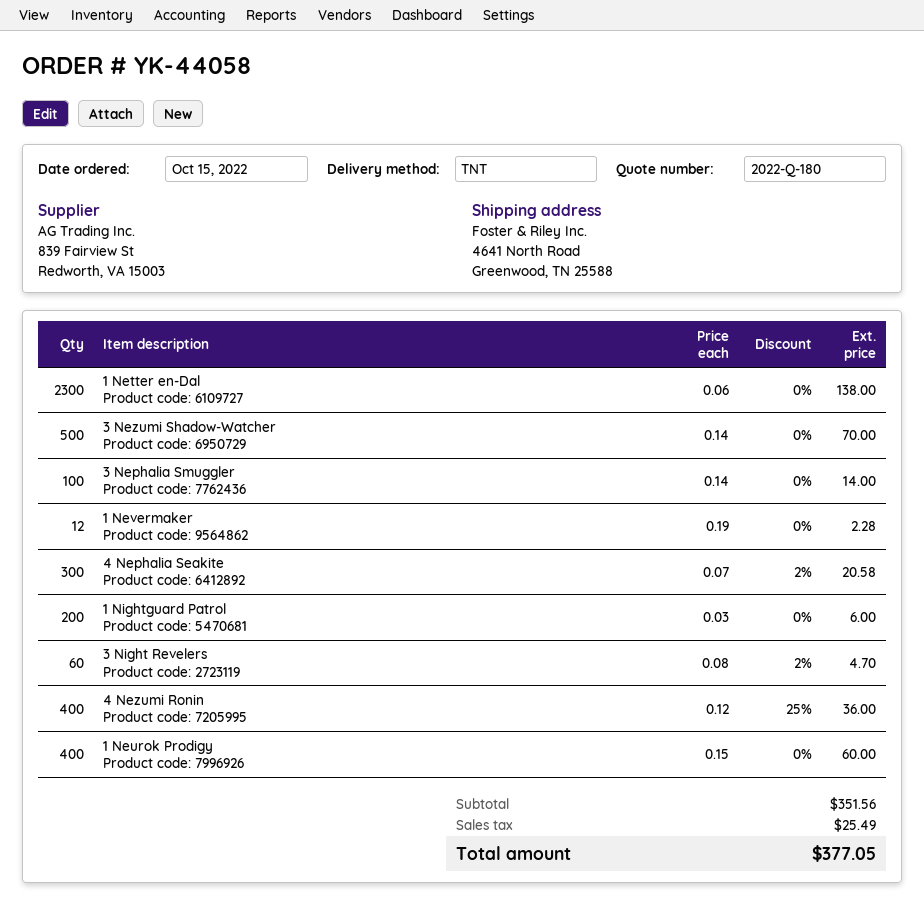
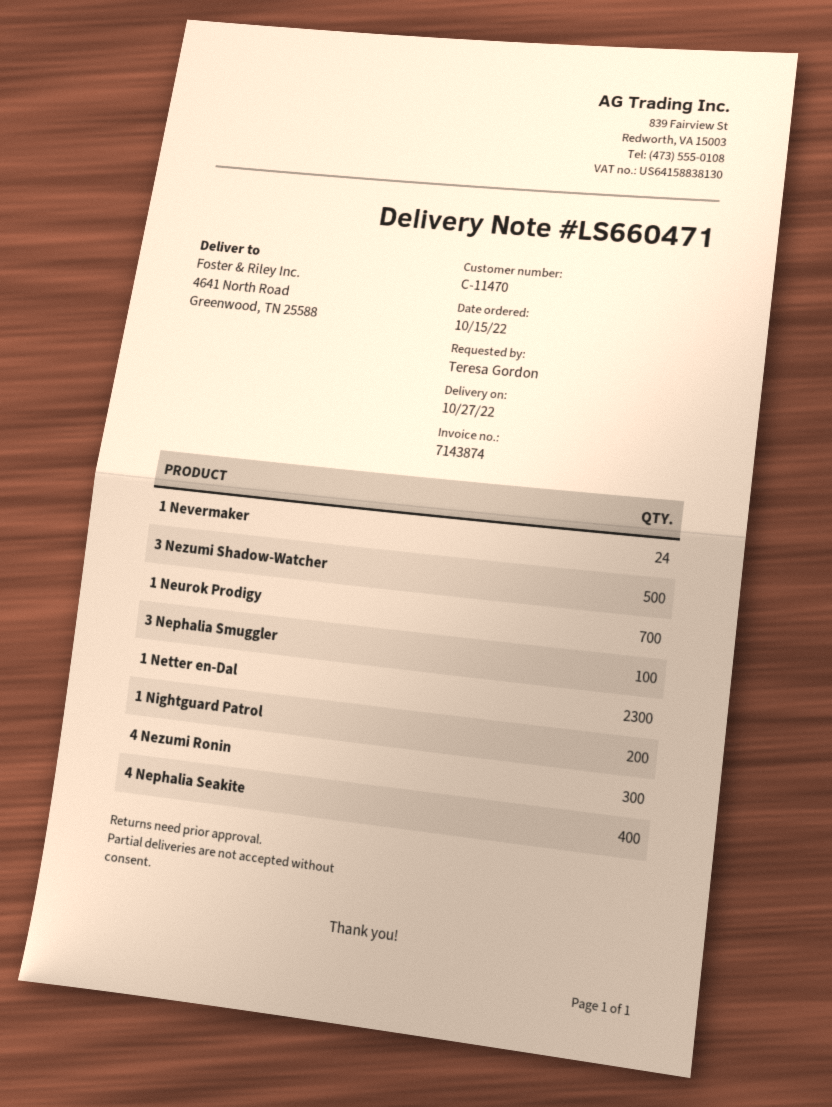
1 Nevermaker: 12 -> 24
4 Nephalia Seakite: 300 -> 400
3 Night Revelers: 60 -> none
4 Nezumi Ronin: 400 -> 300
1 Neurok Prodigy: 400 -> 700

